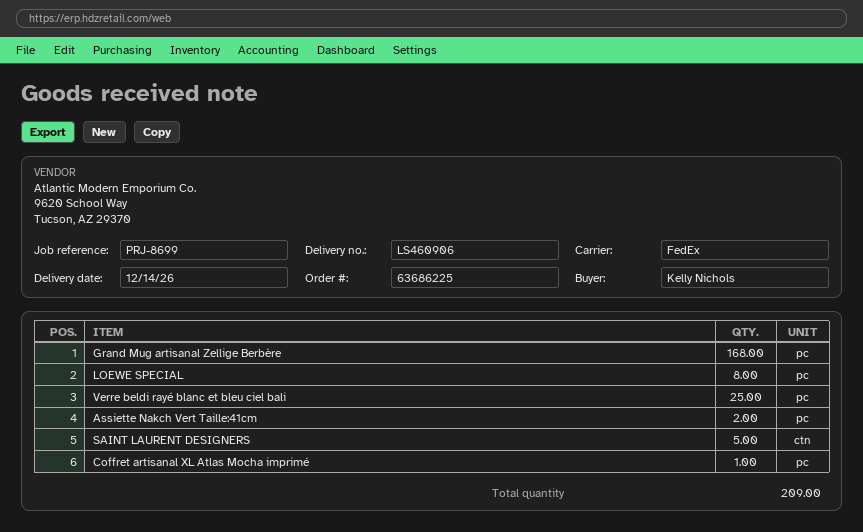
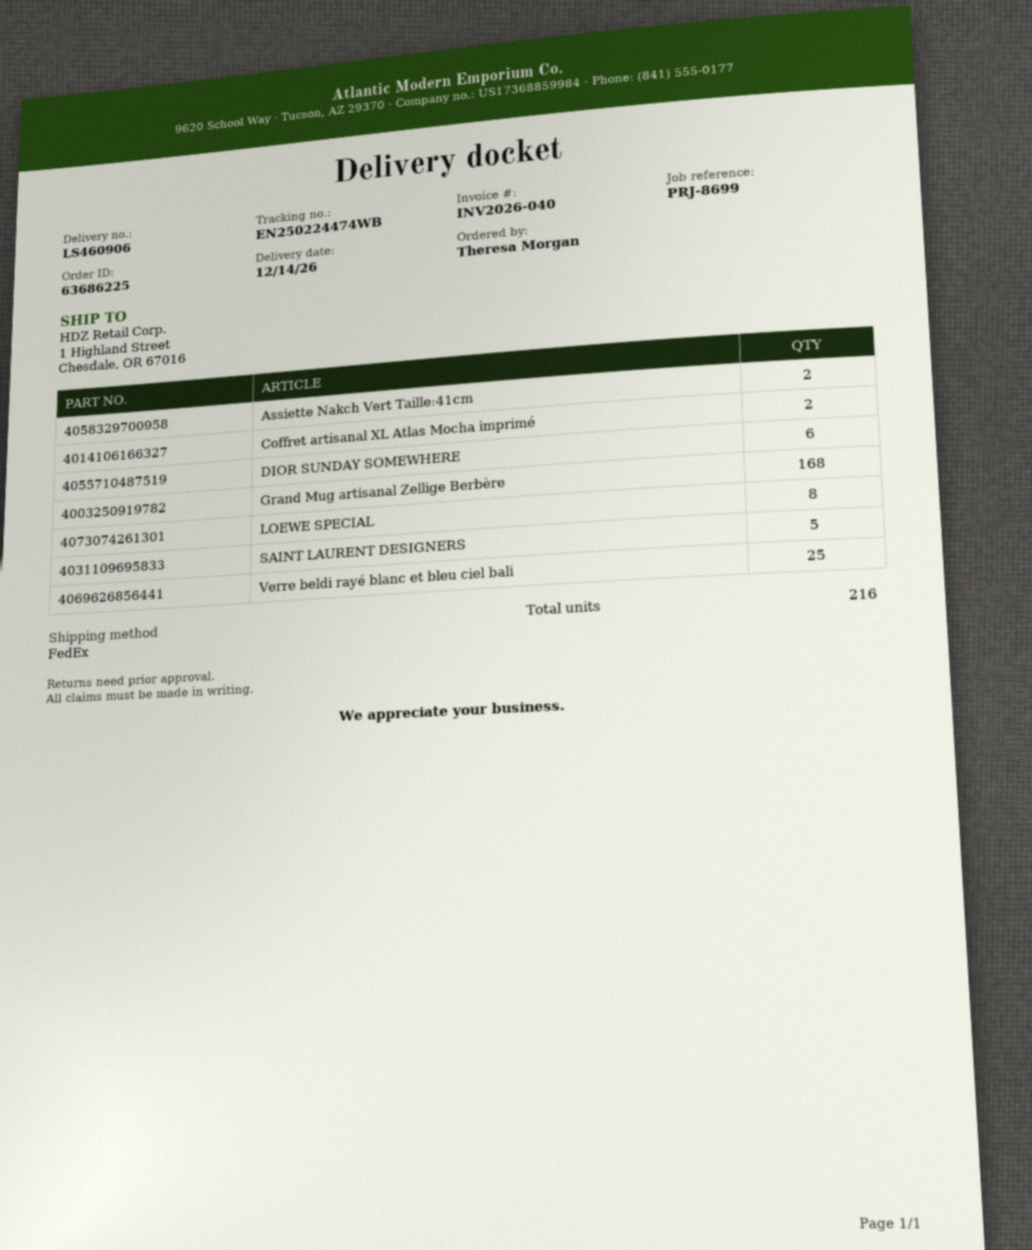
ordered by: Kelly Nichols -> Theresa Morgan
Coffret artisanal XL Atlas Mocha imprimé: 1 -> 2
DIOR SUNDAY SOMEWHERE: none -> 6
total quantity: 209 -> 216

